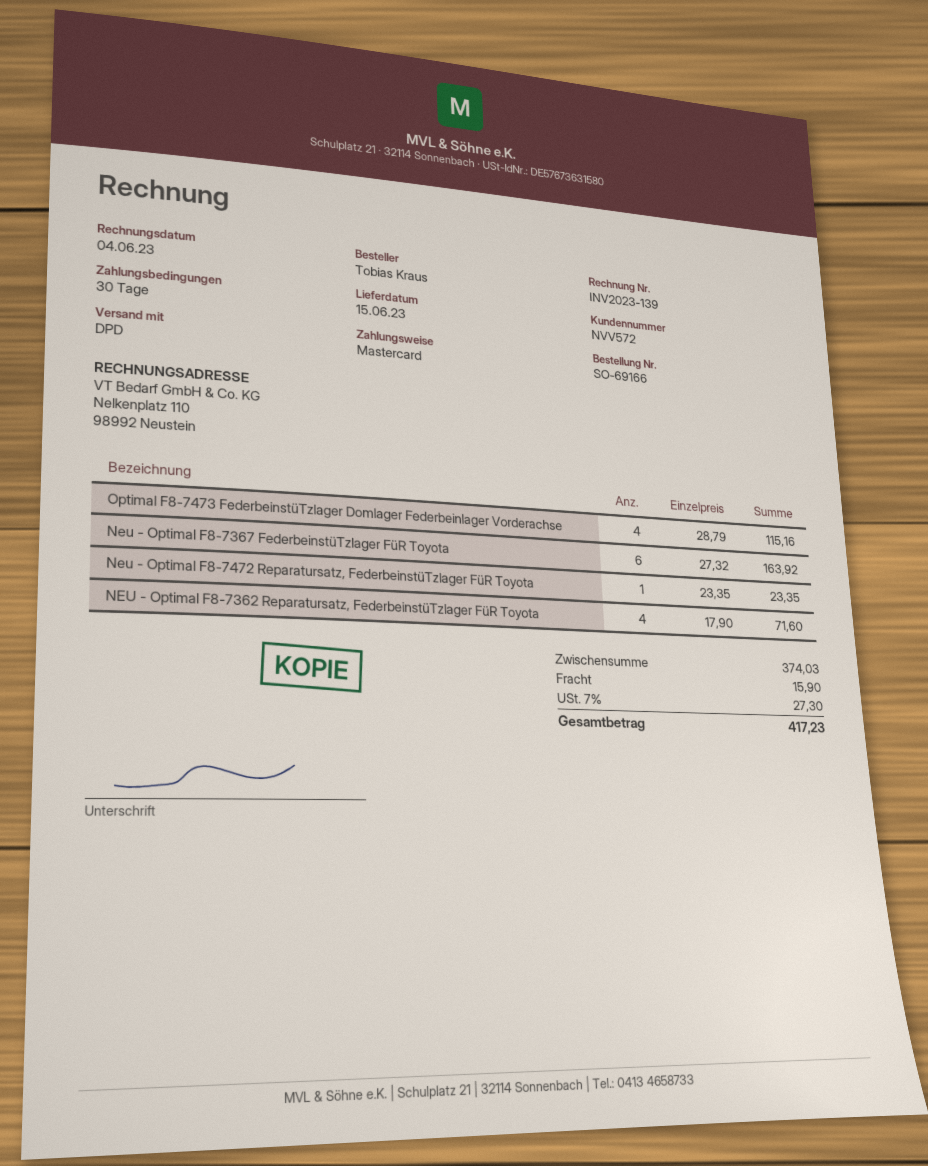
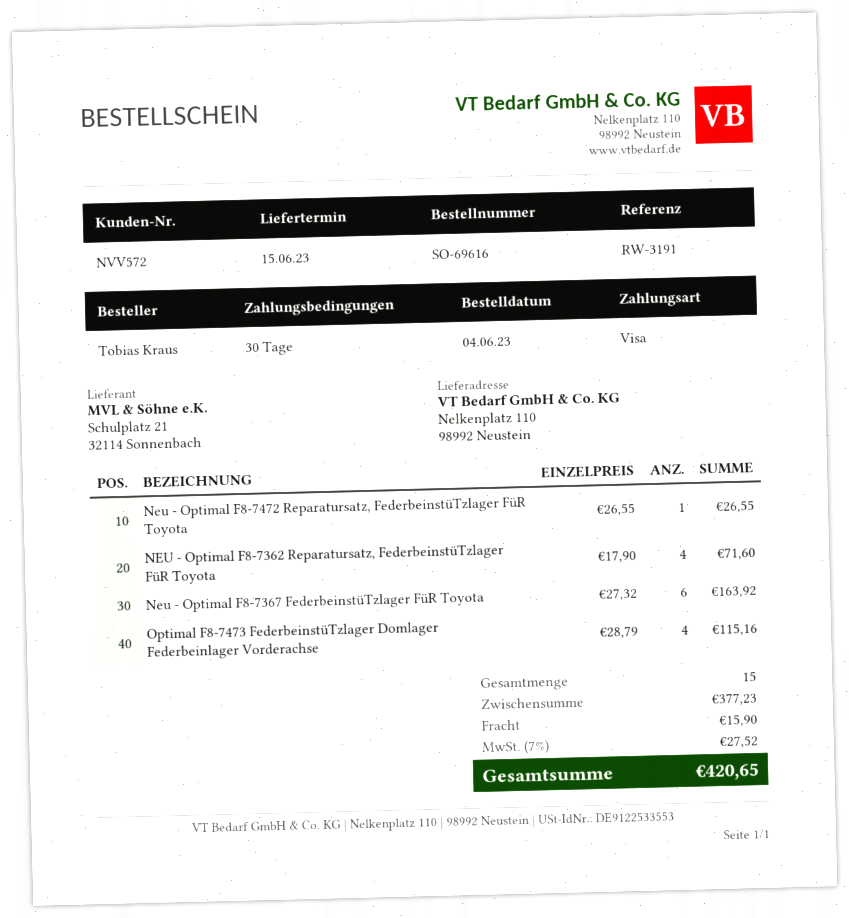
order number: SO-69166 -> SO-69616
payment method: Mastercard -> Visa
Neu - Optimal F8-7472 Reparatursatz, FederbeinstüTzlager FüR Toyota: 1 x 23.35 = 23.35 -> 1 x 26.55 = 26.55
subtotal: 374.03 -> 377.23
tax: 7% = 27.30 -> 7% = 27.52
total: 417.23 -> 420.65

